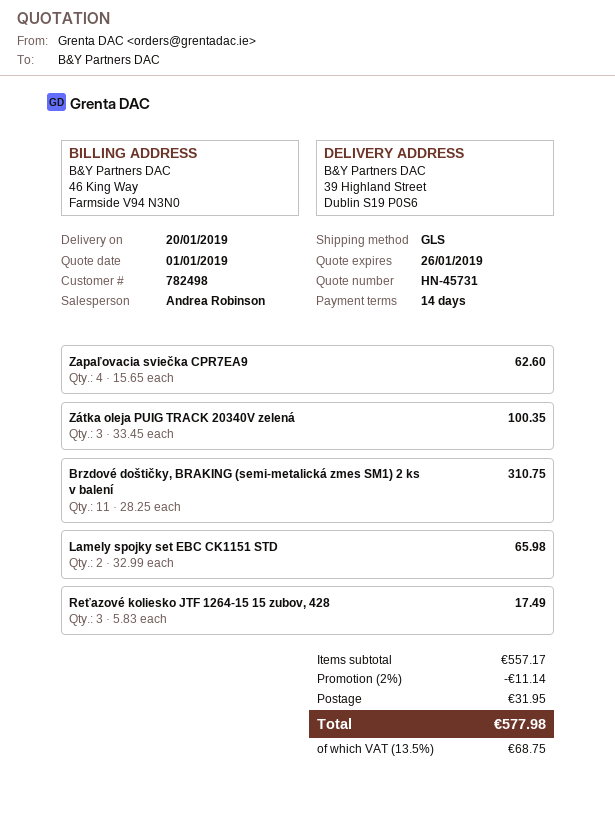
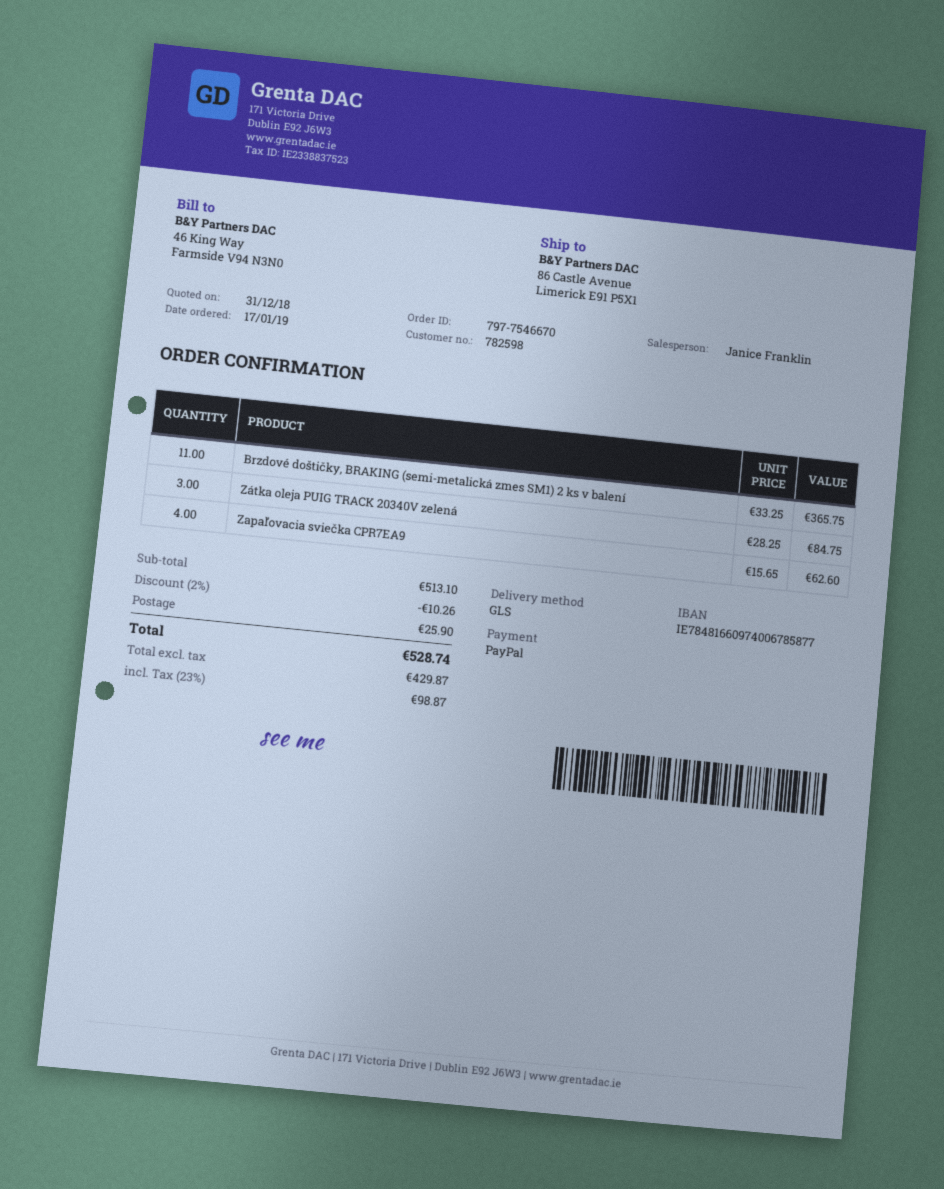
quote date: 2019-01-01 -> 2018-12-31
customer number: 782498 -> 782598
sales rep: Andrea Robinson -> Janice Franklin
ship to: 39 Highland Street, Dublin S19 P0S6 -> 86 Castle Avenue, Limerick E91 P5X1
Zátka oleja PUIG TRACK 20340V zelená: 3 x 33.45 = 100.35 -> 3 x 28.25 = 84.75
Brzdové doštičky, BRAKING (semi-metalická zmes SM1) 2 ks v balení: 11 x 28.25 = 310.75 -> 11 x 33.25 = 365.75
Lamely spojky set EBC CK1151 STD: 2 x 32.99 = 65.98 -> none
Reťazové koliesko JTF 1264-15 15 zubov, 428: 3 x 5.83 = 17.49 -> none
subtotal: 557.17 -> 513.10
discount: 2% = 11.14 -> 2% = 10.26
shipping: 31.95 -> 25.90
tax: 13.5% = 68.75 -> 23% = 98.87
total: 577.98 -> 528.74

